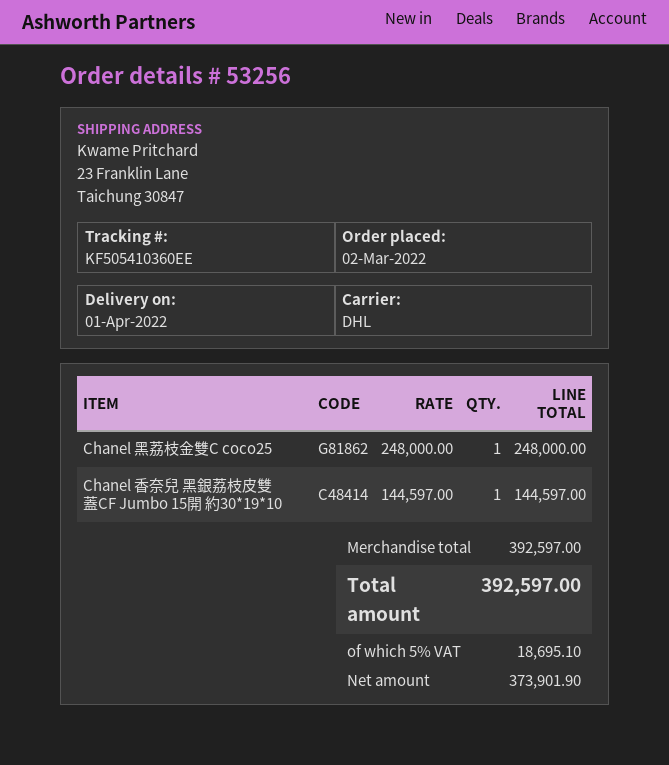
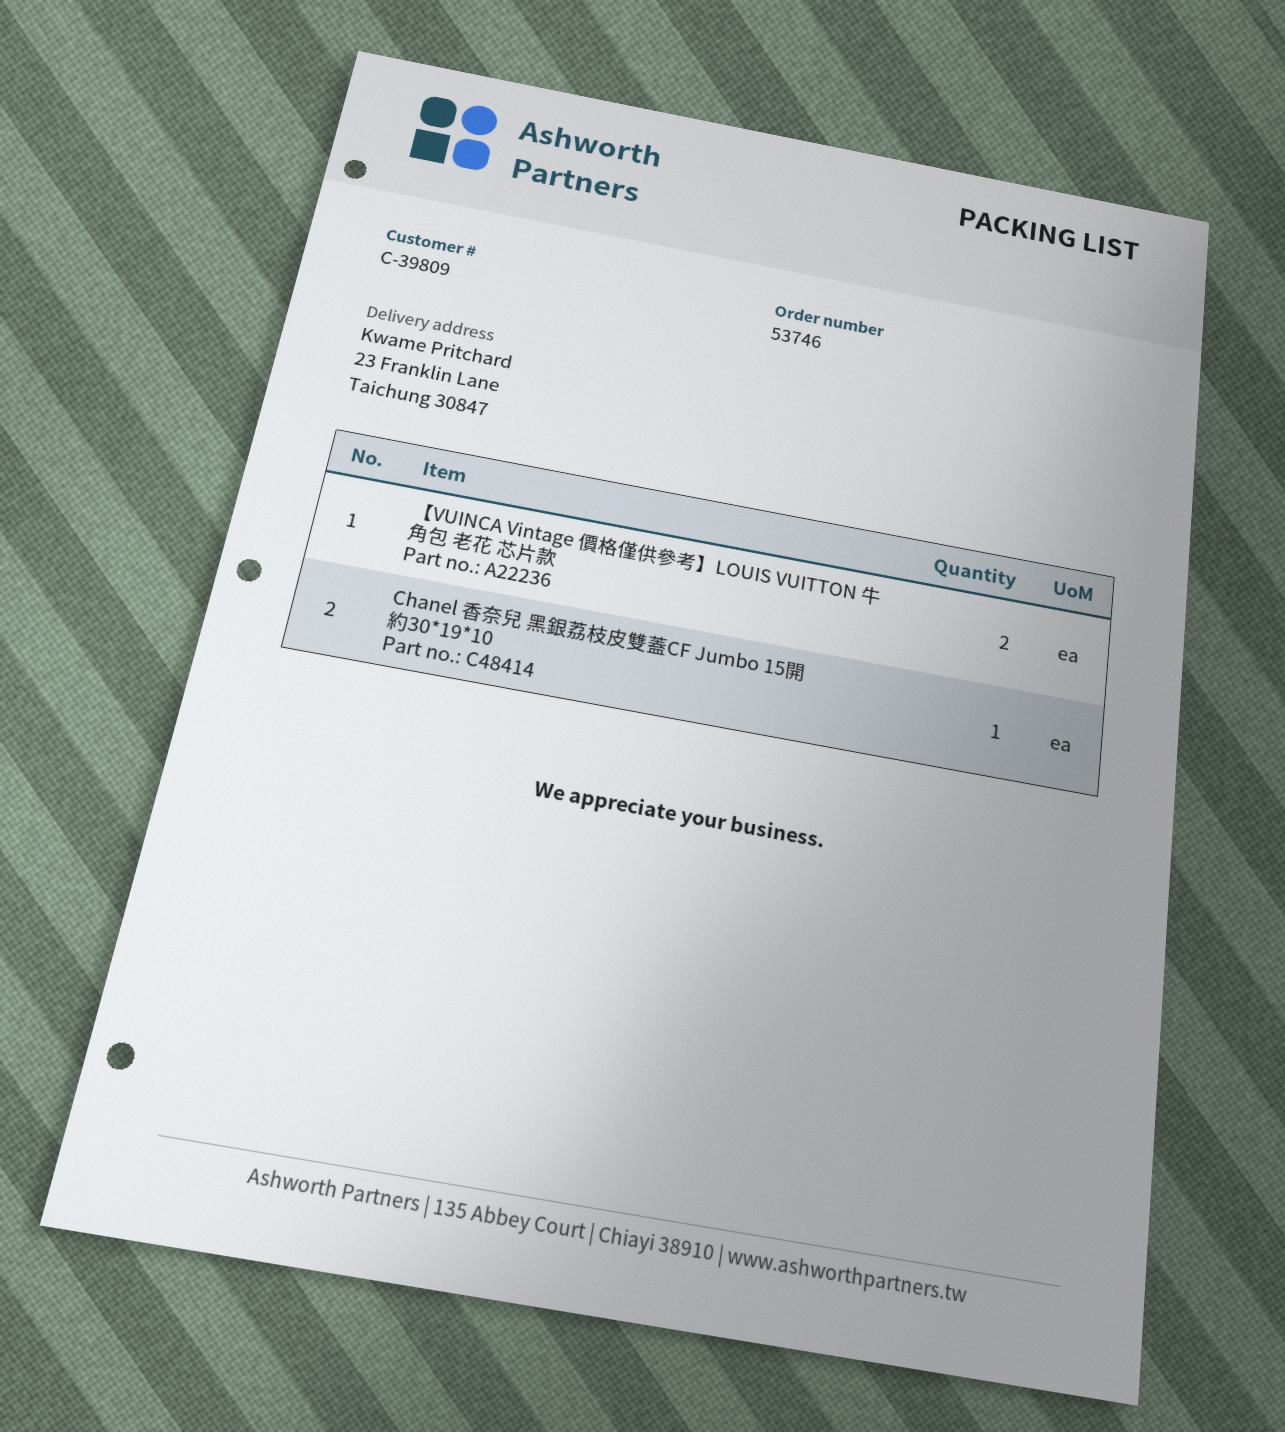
order number: 53256 -> 53746
Chanel 黑荔枝金雙C coco25: 1 -> none
【VUINCA Vintage 價格僅供參考】LOUIS VUITTON 牛角包 老花 芯片款: none -> 2

